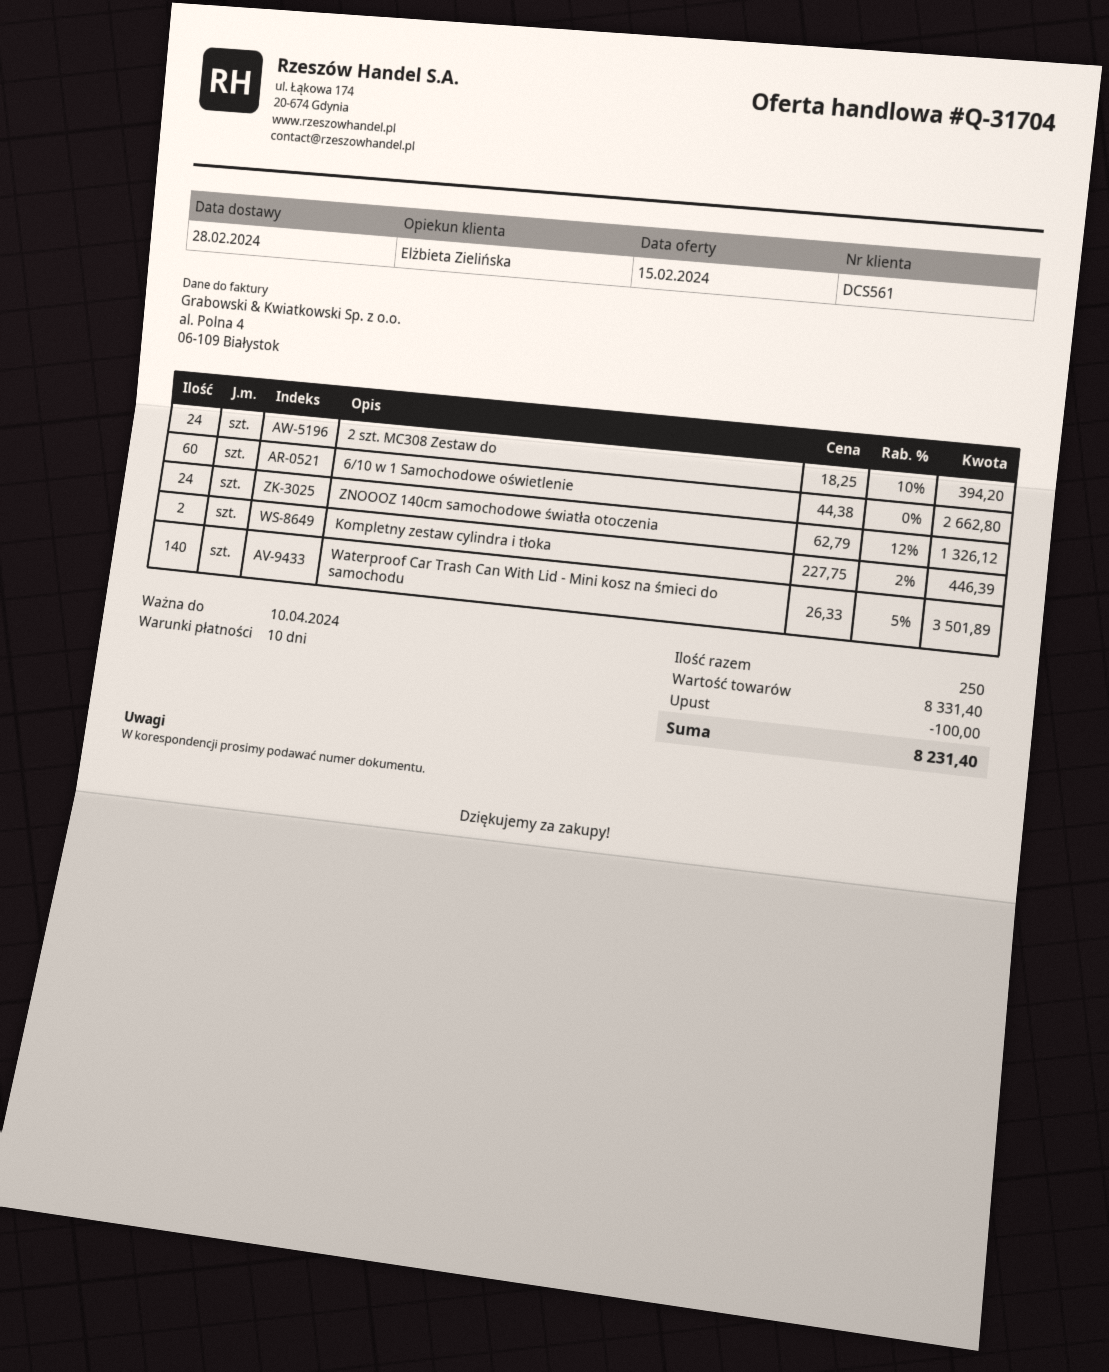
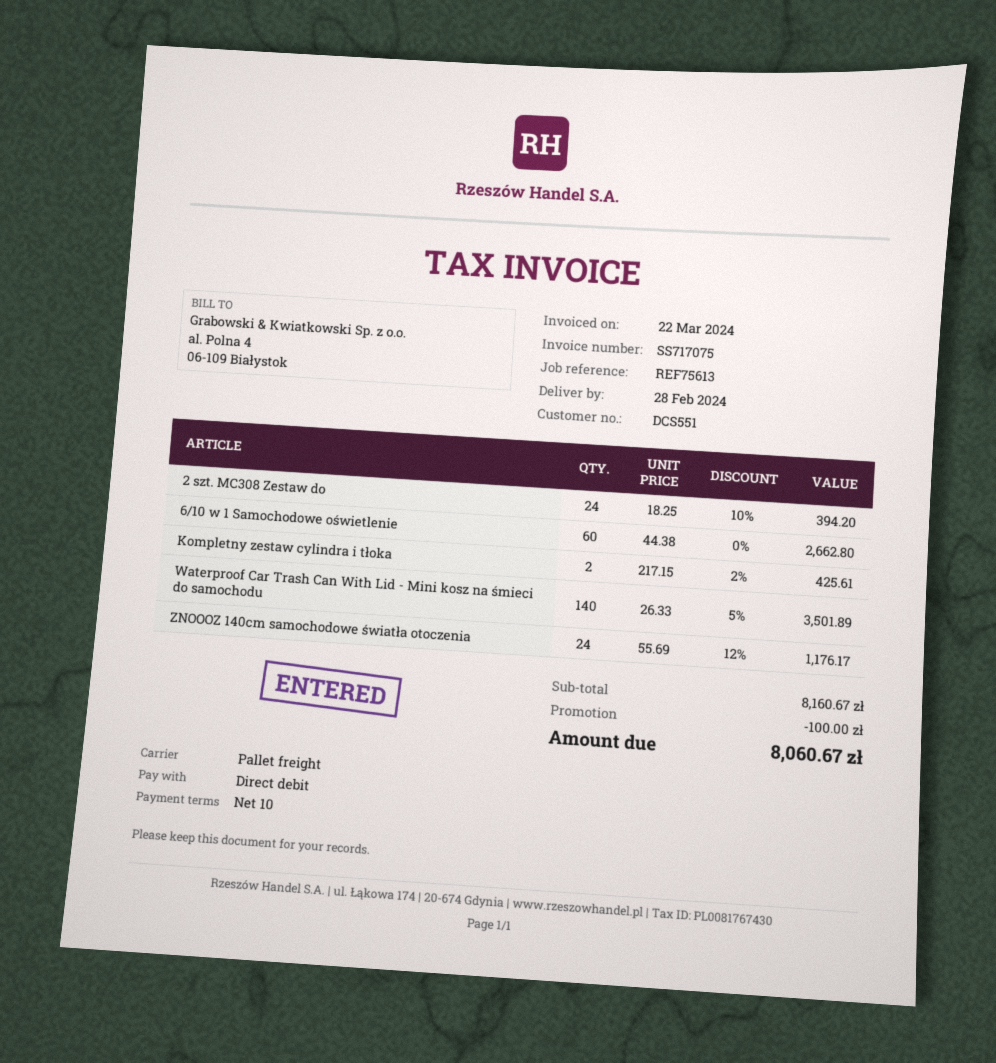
customer number: DCS561 -> DCS551
ZNOOOZ 140cm samochodowe światła otoczenia: 24 x 62.79 - 12% = 1326.12 -> 24 x 55.69 - 12% = 1176.17
Kompletny zestaw cylindra i tłoka: 2 x 227.75 - 2% = 446.39 -> 2 x 217.15 - 2% = 425.61
subtotal: 8331.40 -> 8160.67
total: 8231.40 -> 8060.67

